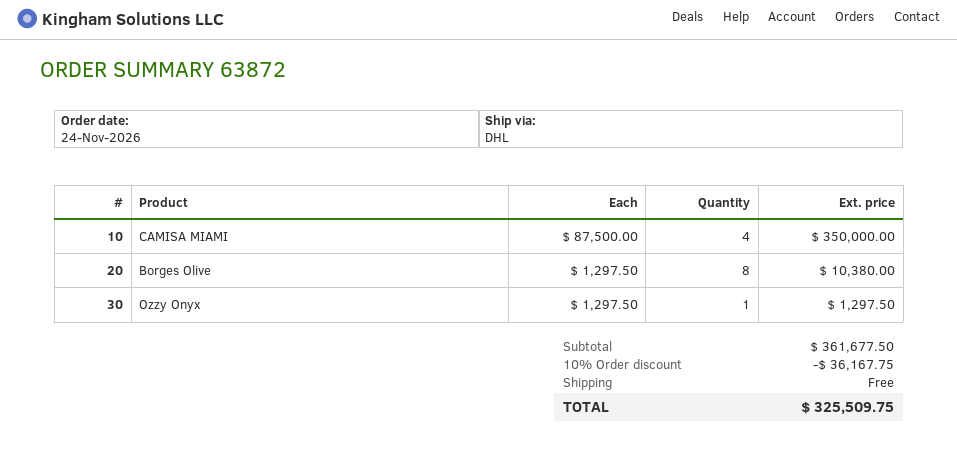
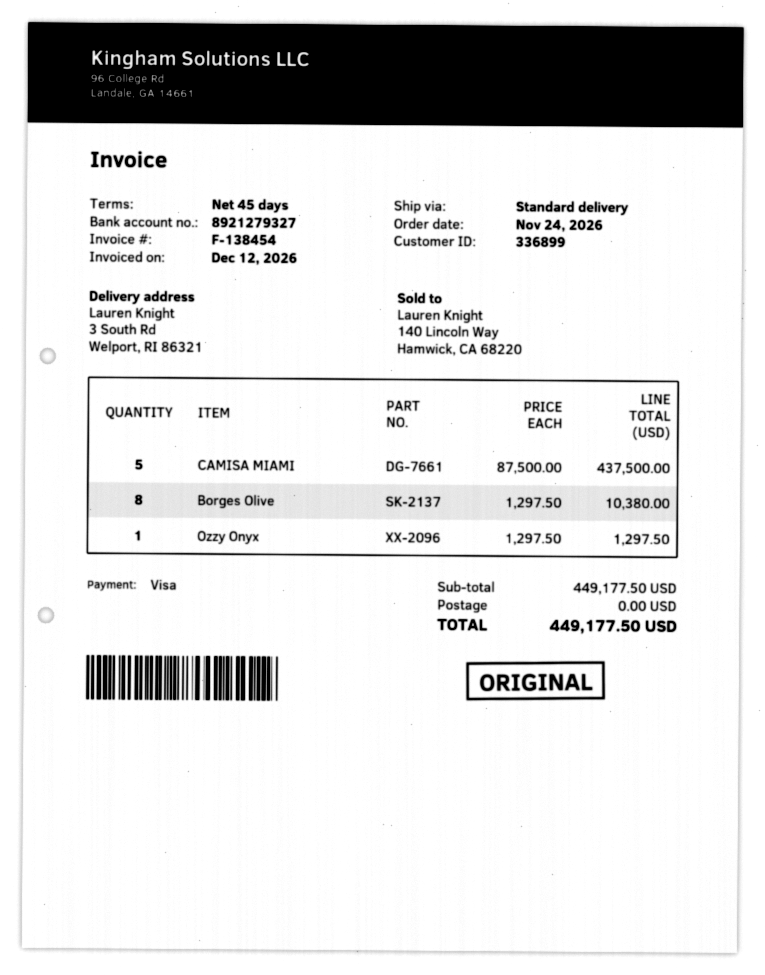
shipping method: DHL -> standard
CAMISA MIAMI: 4 x 87500.00 = 350000.00 -> 5 x 87500.00 = 437500.00
subtotal: 361677.50 -> 449177.50
discount: 10% = 36167.75 -> none
total: 325509.75 -> 449177.50

